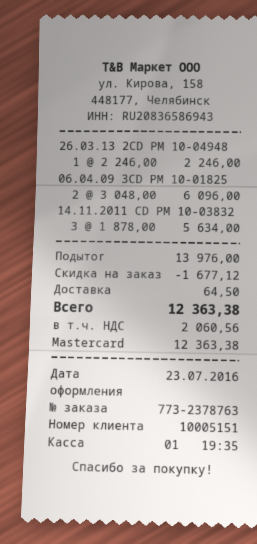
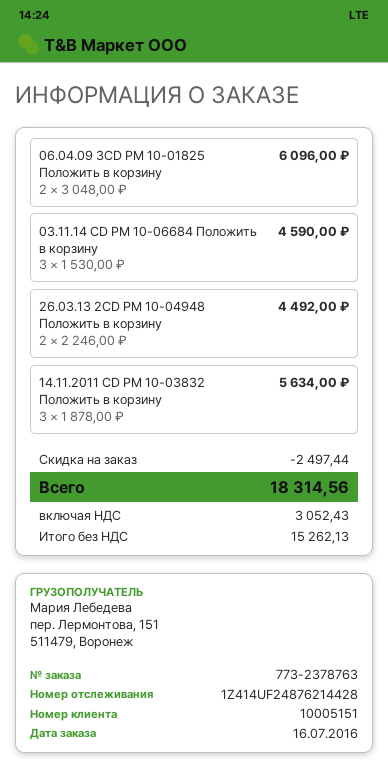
order date: 2016-07-23 -> 2016-07-16
26.03.13 2CD PM 10-04948: 1 x 2246.00 = 2246.00 -> 2 x 2246.00 = 4492.00
03.11.14 CD PM 10-06684 Положить в корзину: none -> 3 x 1530.00 = 4590.00
discount: 1677.12 -> 2497.44
shipping: 64.50 -> none
tax: 2060.56 -> 3052.43
total: 12363.38 -> 18314.56

